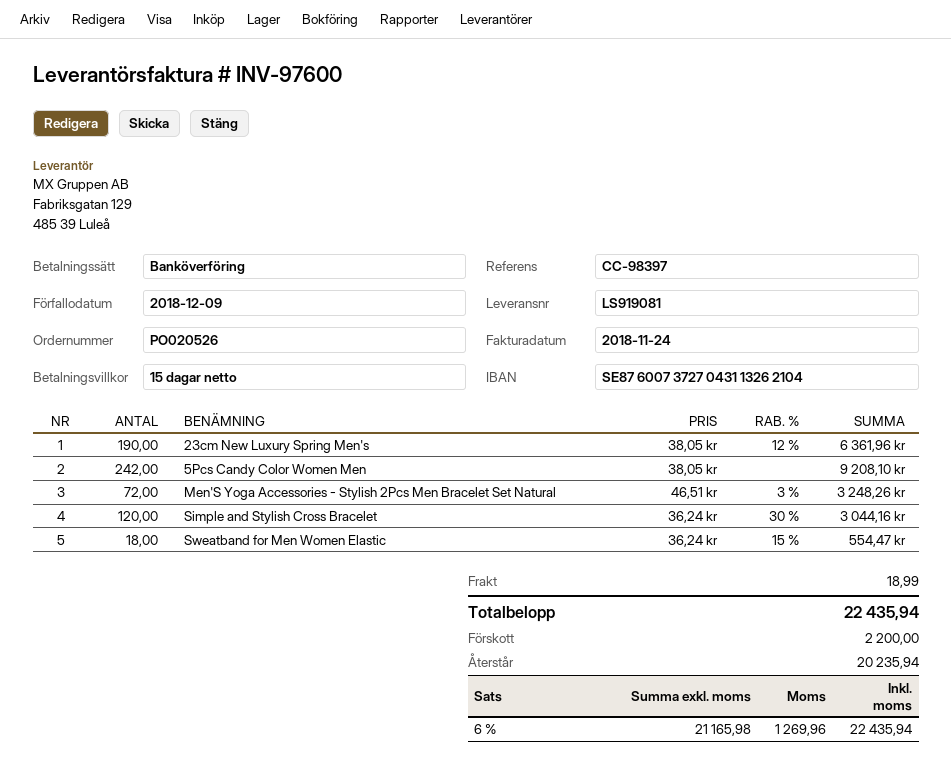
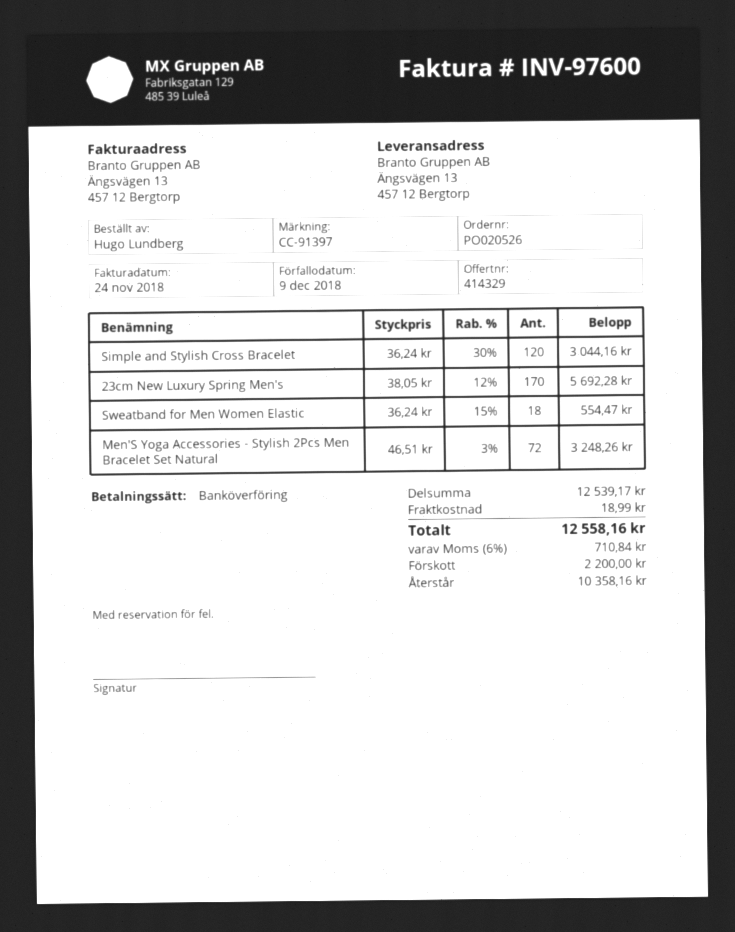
reference: CC-98397 -> CC-91397
23cm New Luxury Spring Men's: 190 x 38.05 - 12% = 6361.96 -> 170 x 38.05 - 12% = 5692.28
5Pcs Candy Color Women Men: 242 x 38.05 = 9208.10 -> none
tax: 6% = 1269.96 -> 6% = 710.84
total: 22435.94 -> 12558.16
balance: 20235.94 -> 10358.16

